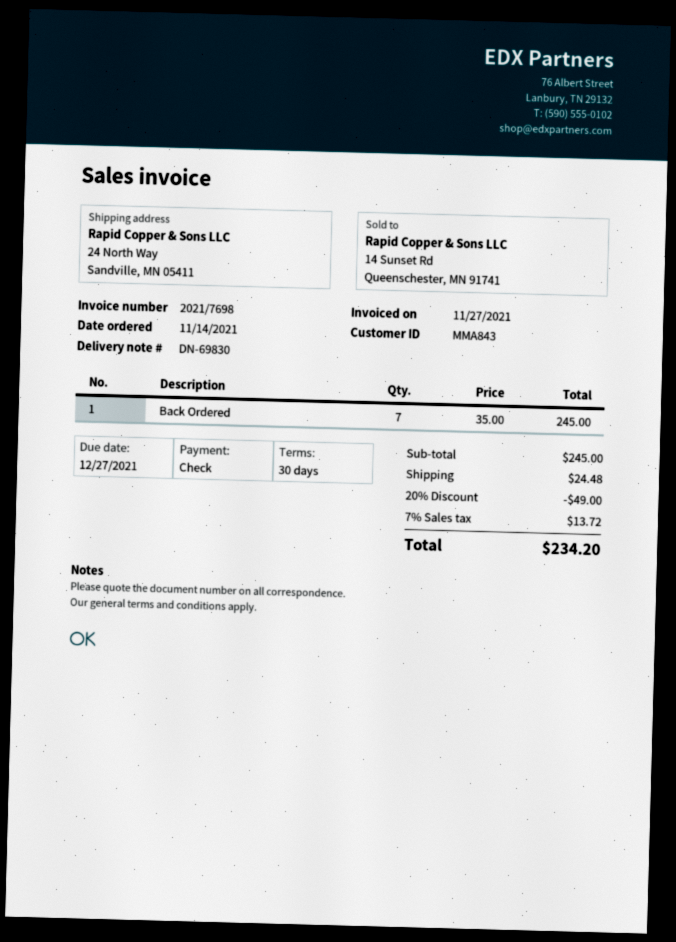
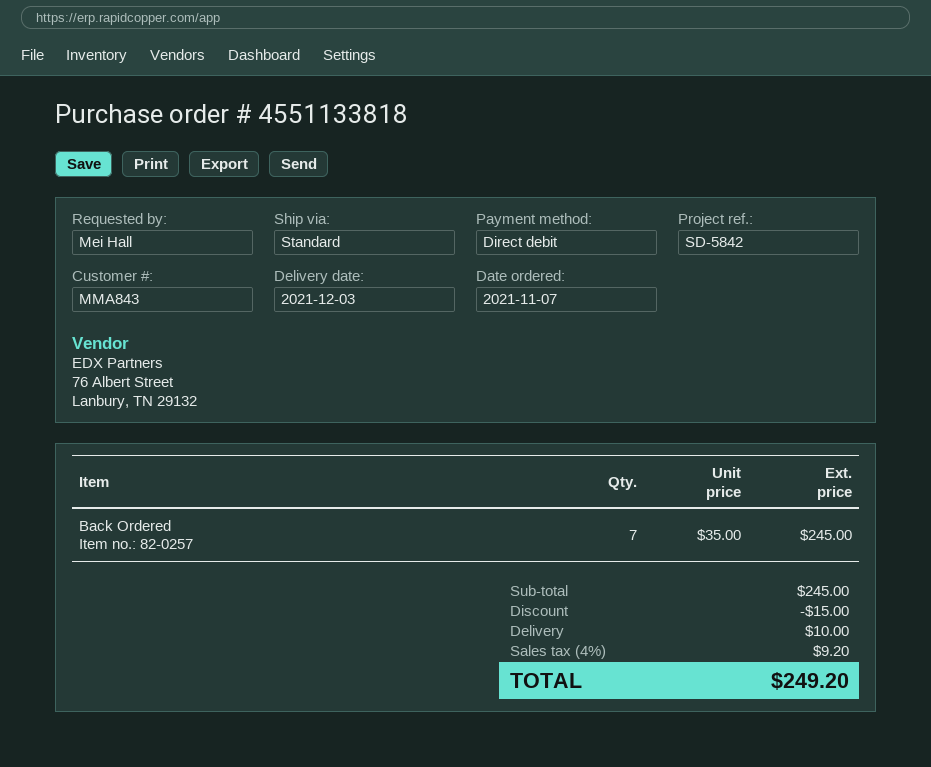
order date: 2021-11-14 -> 2021-11-07
payment method: cheque -> direct debit
discount: 49.00 -> 15.00
shipping: 24.48 -> 10.00
tax: 7% = 13.72 -> 4% = 9.20
total: 234.20 -> 249.20

